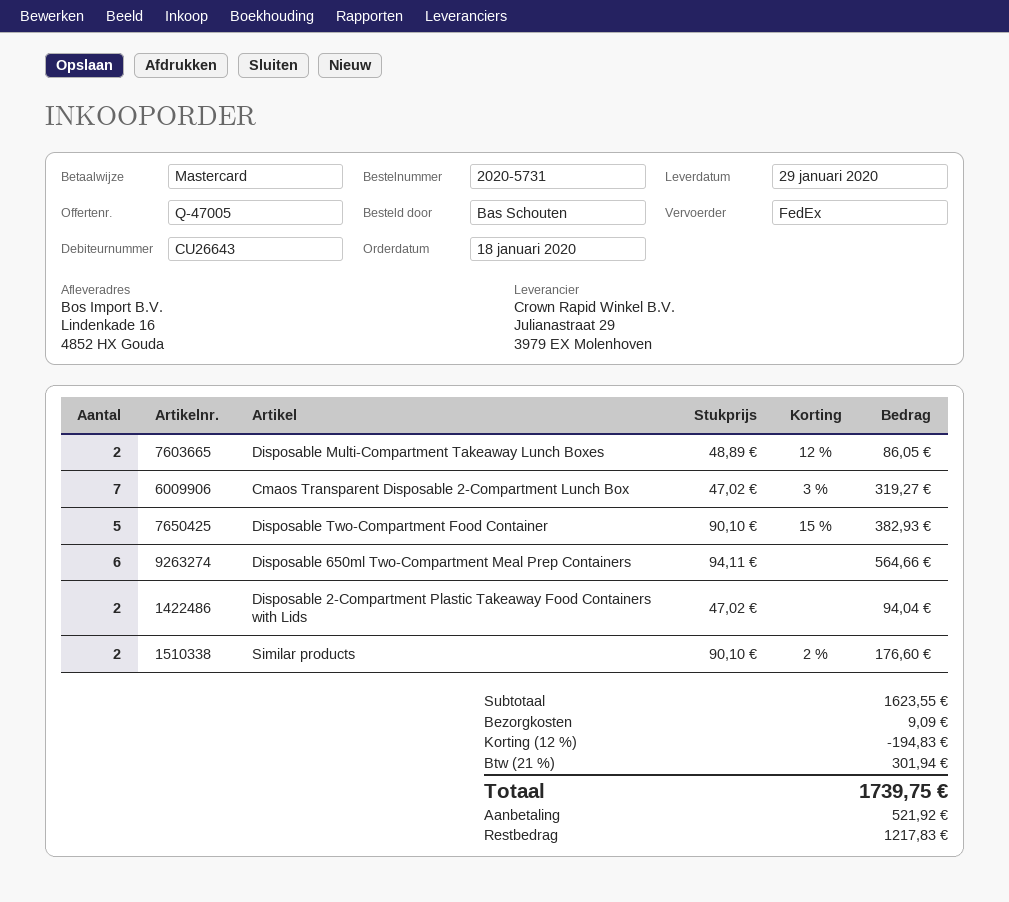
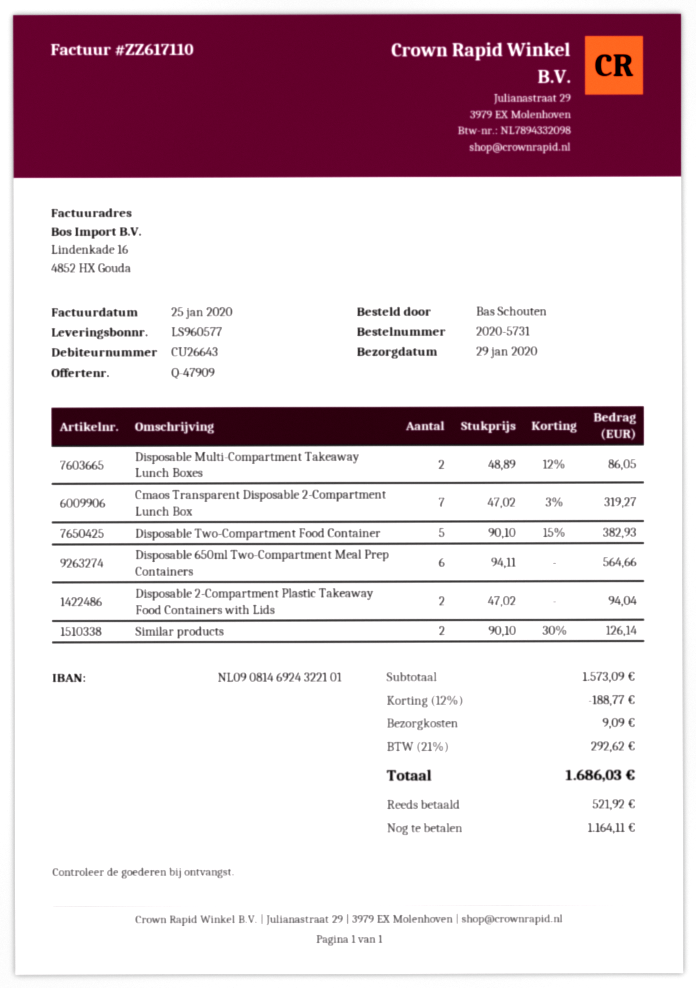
quote number: Q-47005 -> Q-47909
Similar products: 2 x 90.10 - 2% = 176.60 -> 2 x 90.10 - 30% = 126.14
subtotal: 1623.55 -> 1573.09
discount: 12% = 194.83 -> 12% = 188.77
tax: 21% = 301.94 -> 21% = 292.62
total: 1739.75 -> 1686.03
balance: 1217.83 -> 1164.11

